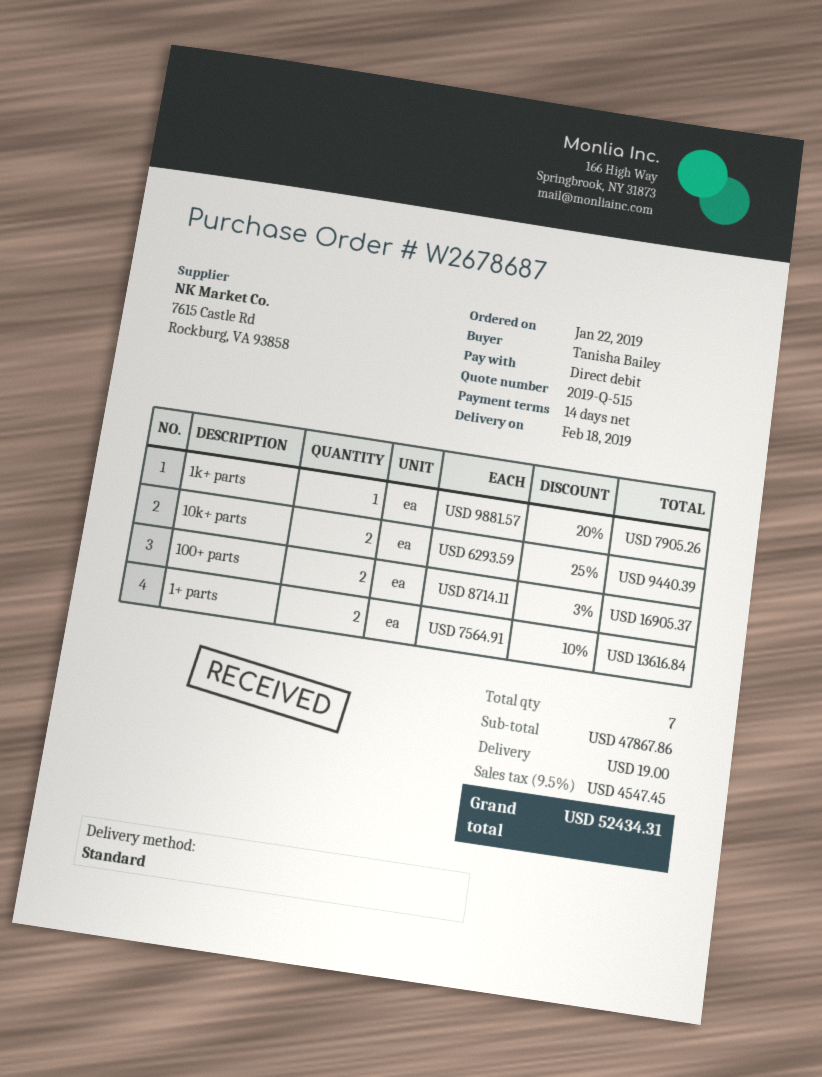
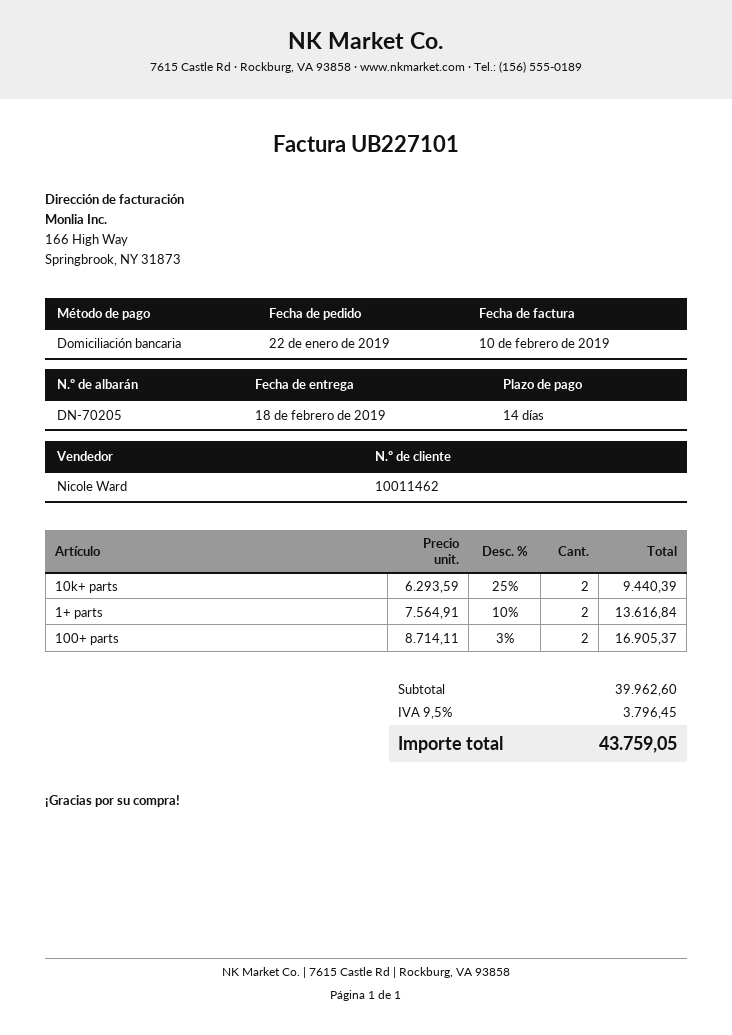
1k+ parts: 1 x 9881.57 - 20% = 7905.26 -> none
subtotal: 47867.86 -> 39962.60
shipping: 19.00 -> none
tax: 9.5% = 4547.45 -> 9.5% = 3796.45
total: 52434.31 -> 43759.05

